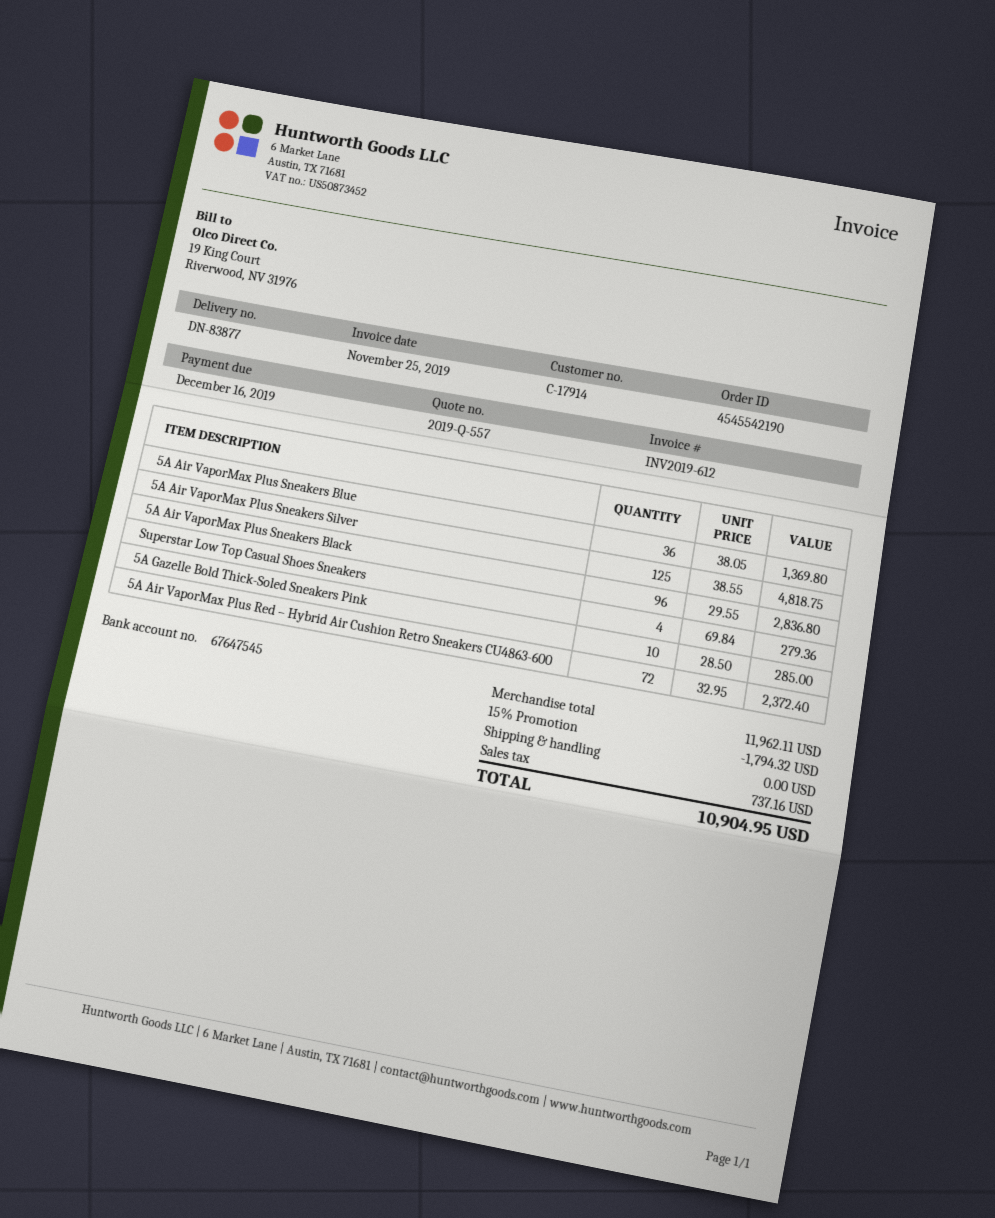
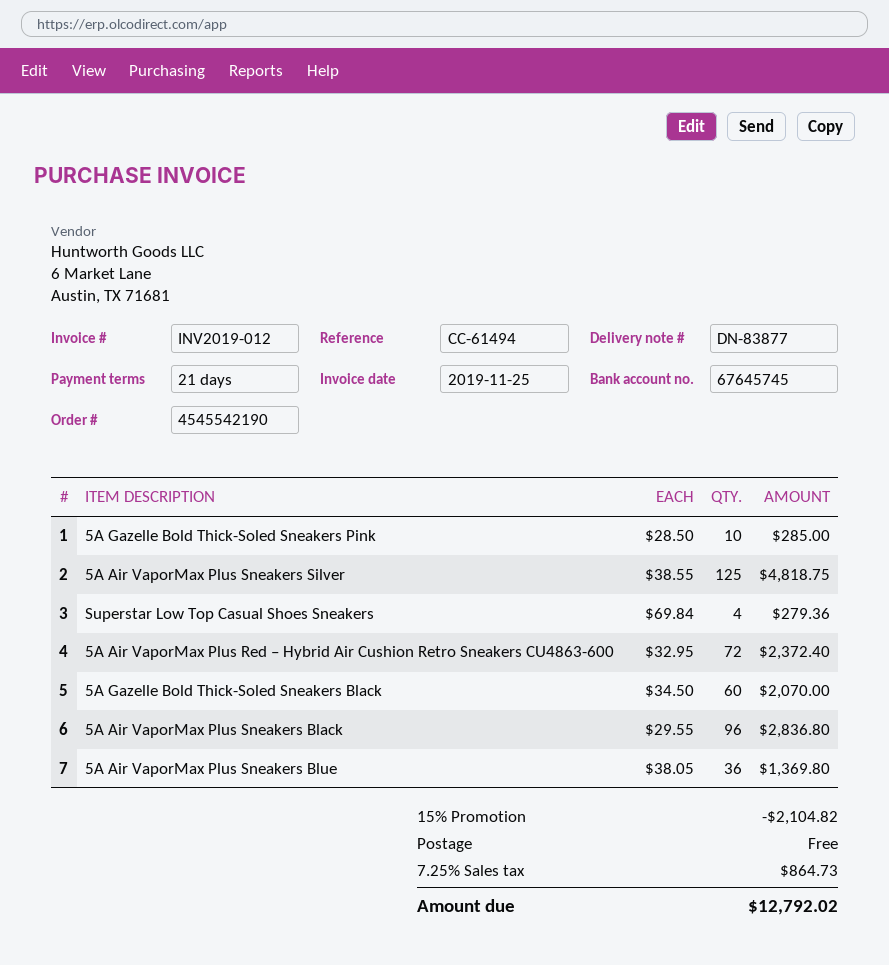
invoice number: INV2019-612 -> INV2019-012
bank account: 67647545 -> 67645745
5A Gazelle Bold Thick-Soled Sneakers Black: none -> 60 x 34.50 = 2070.00
discount: 15% = 1794.32 -> 15% = 2104.82
tax: 737.16 -> 864.73
total: 10904.95 -> 12792.02

